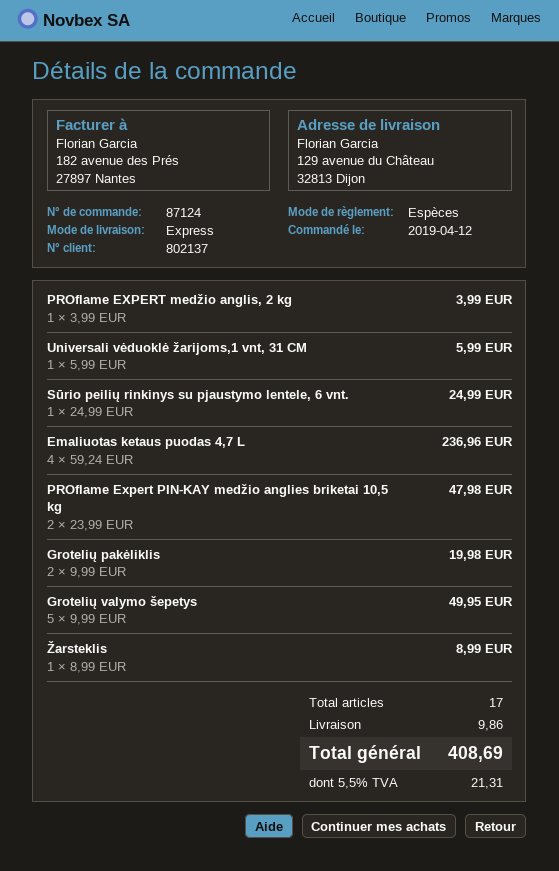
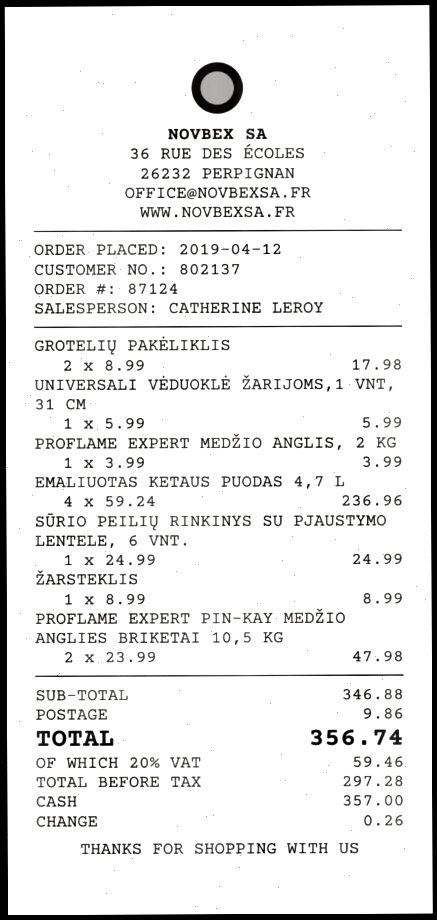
Grotelių pakėliklis: 2 x 9.99 = 19.98 -> 2 x 8.99 = 17.98
Grotelių valymo šepetys: 5 x 9.99 = 49.95 -> none
tax: 5.5% = 21.31 -> 20% = 59.46
total: 408.69 -> 356.74

